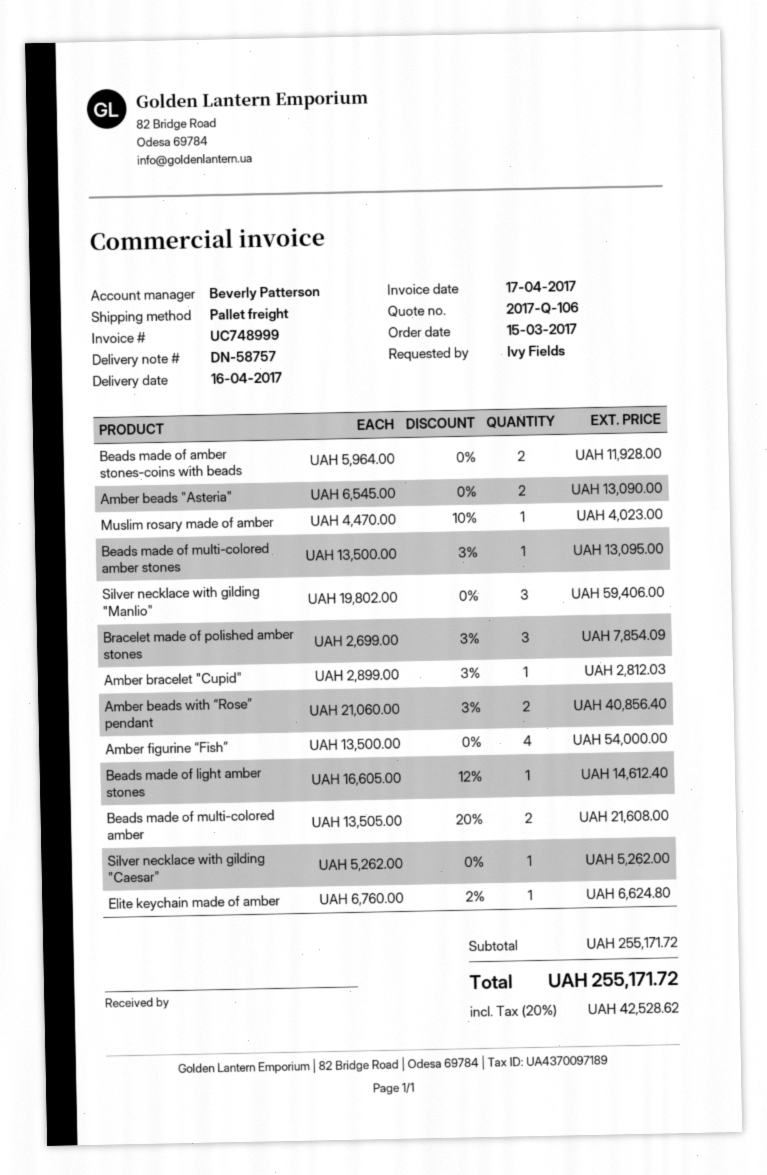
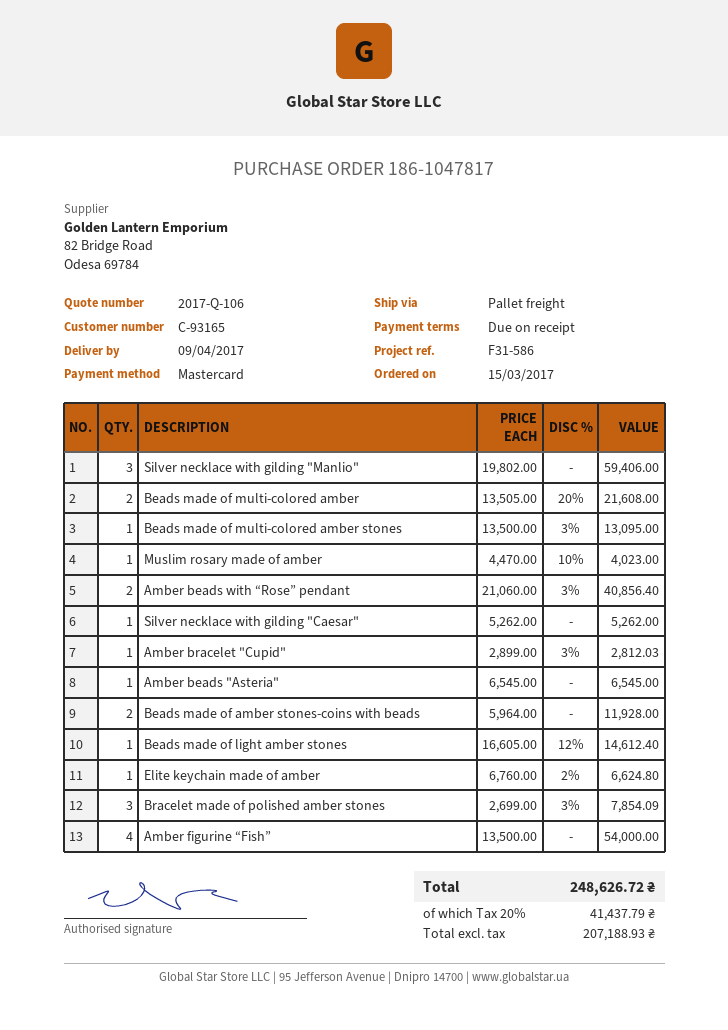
delivery date: 2017-04-16 -> 2017-04-09
Amber beads "Asteria": 2 x 6545.00 = 13090.00 -> 1 x 6545.00 = 6545.00
tax: 20% = 42528.62 -> 20% = 41437.79
total: 255171.72 -> 248626.72

